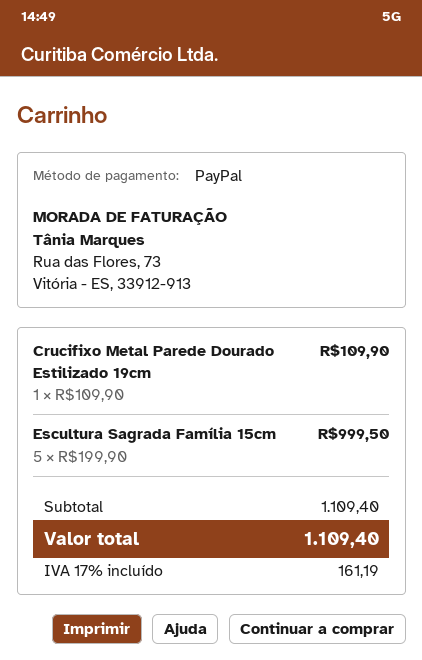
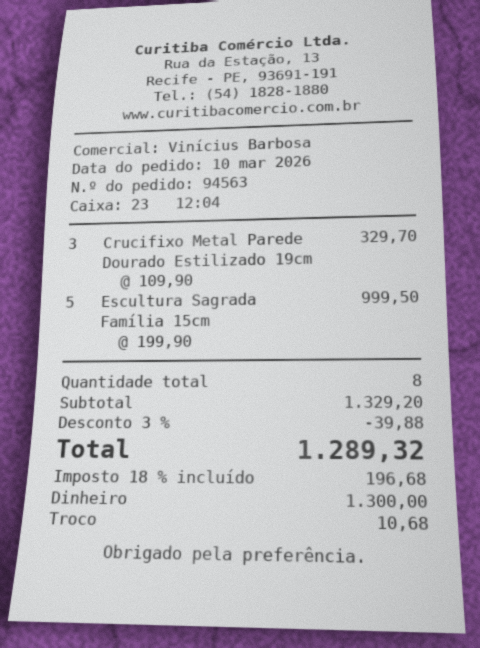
payment method: PayPal -> cash
Crucifixo Metal Parede Dourado Estilizado 19cm: 1 x 109.90 = 109.90 -> 3 x 109.90 = 329.70
subtotal: 1109.40 -> 1329.20
discount: none -> 3% = 39.88
tax: 17% = 161.19 -> 18% = 196.68
total: 1109.40 -> 1289.32

